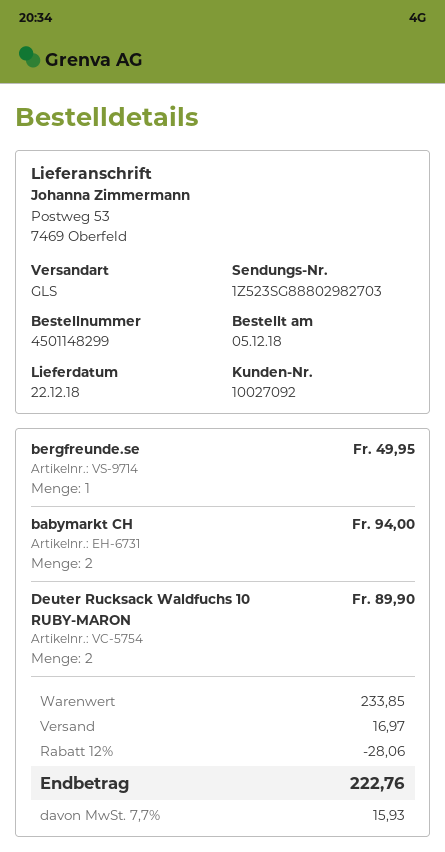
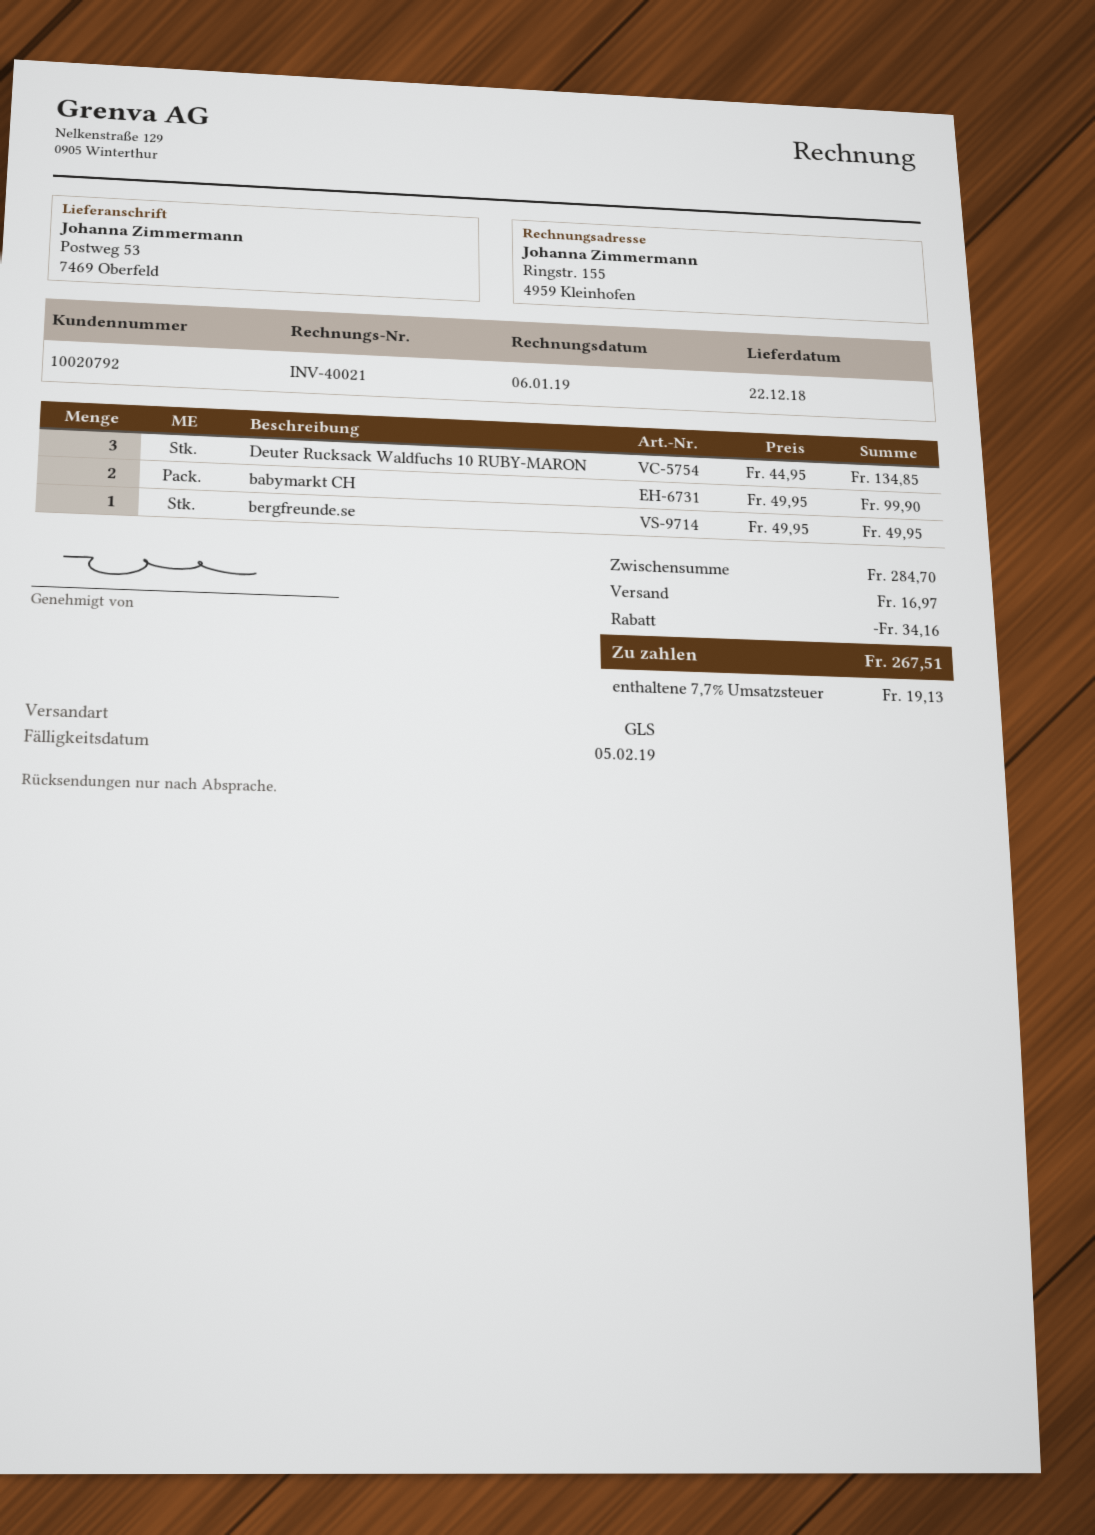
customer number: 10027092 -> 10020792
babymarkt CH: 2 for 94.00 -> 2 for 99.90
Deuter Rucksack Waldfuchs 10 RUBY-MARON: 2 for 89.90 -> 3 for 134.85
subtotal: 233.85 -> 284.70
discount: 28.06 -> 34.16
tax: 7.7% = 15.93 -> 7.7% = 19.13
total: 222.76 -> 267.51

